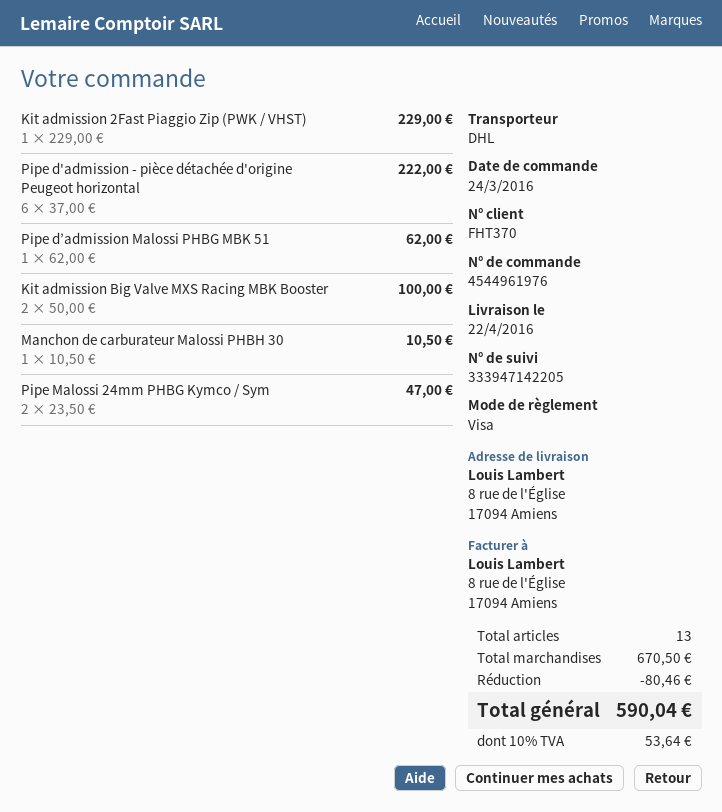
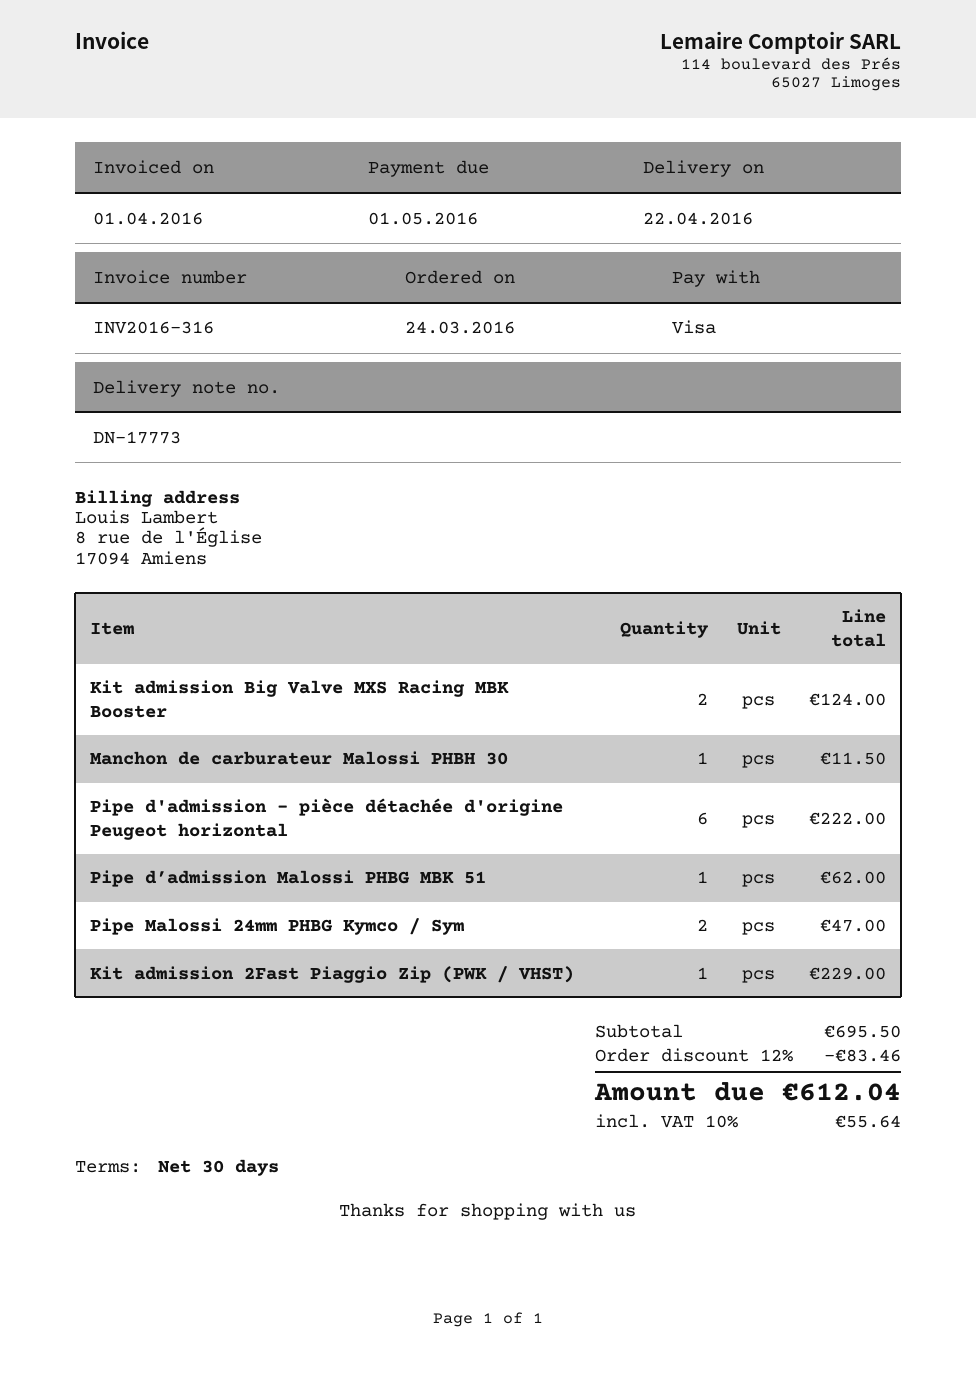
Kit admission Big Valve MXS Racing MBK Booster: 2 for 100.00 -> 2 for 124.00
Manchon de carburateur Malossi PHBH 30: 1 for 10.50 -> 1 for 11.50
subtotal: 670.50 -> 695.50
discount: 80.46 -> 83.46
tax: 10% = 53.64 -> 10% = 55.64
total: 590.04 -> 612.04

